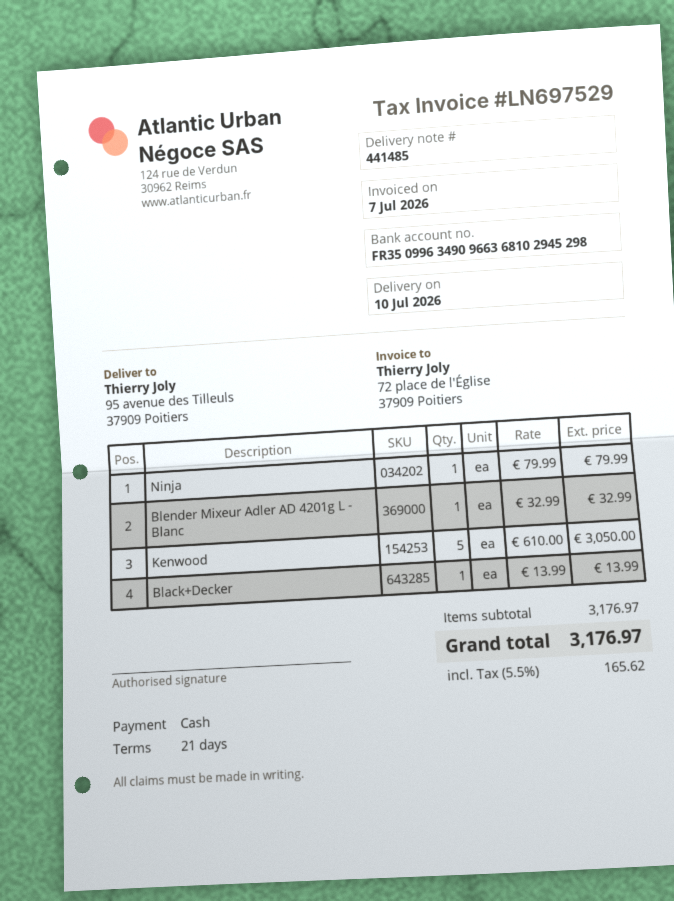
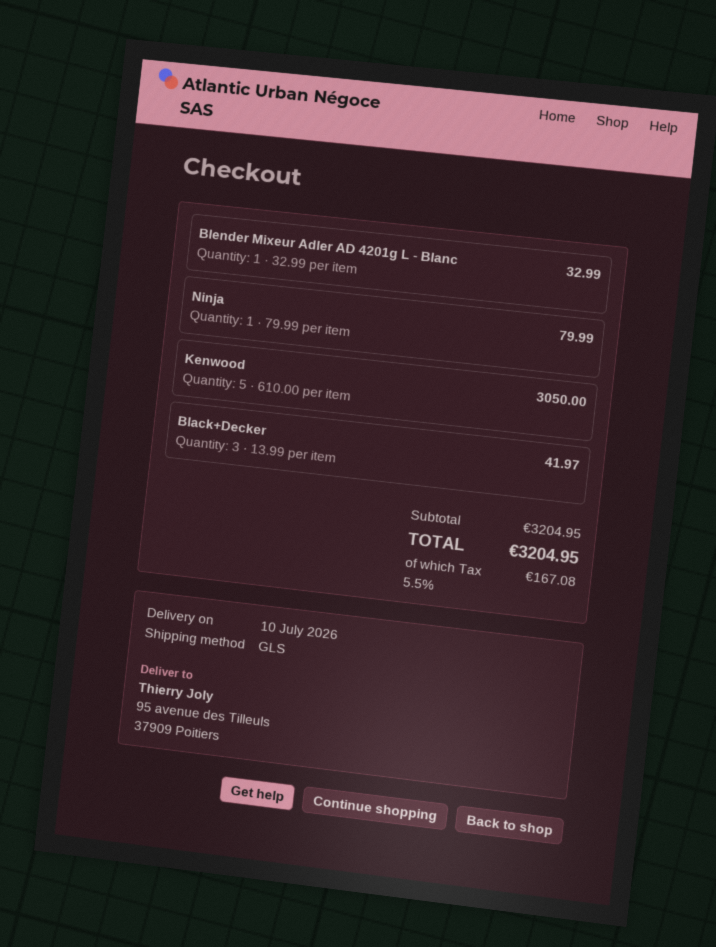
Black+Decker: 1 x 13.99 = 13.99 -> 3 x 13.99 = 41.97
subtotal: 3176.97 -> 3204.95
tax: 5.5% = 165.62 -> 5.5% = 167.08
total: 3176.97 -> 3204.95

